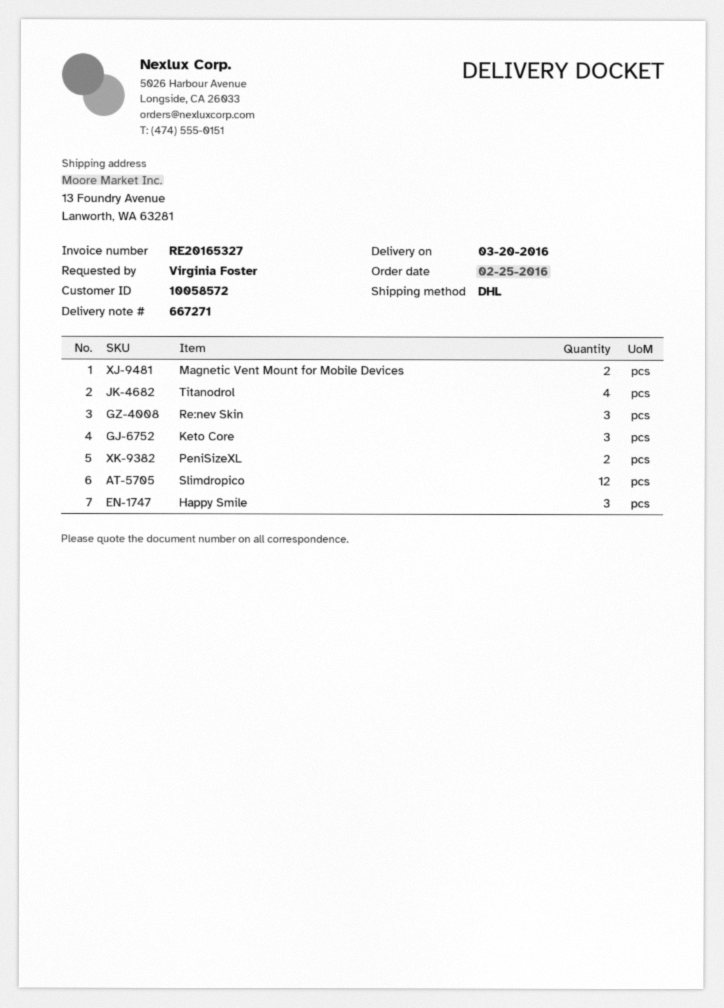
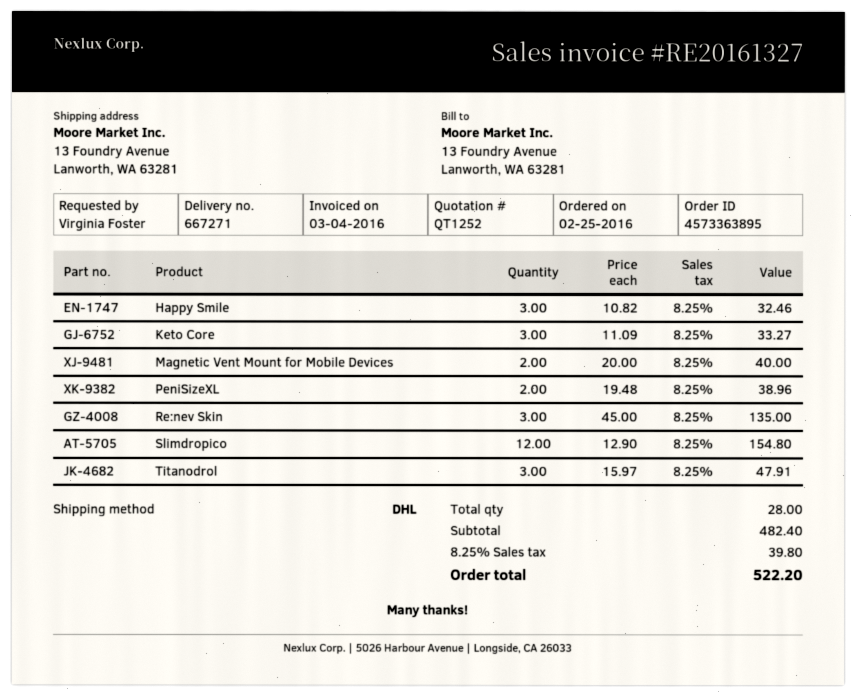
invoice number: RE20165327 -> RE20161327
Titanodrol: 4 -> 3

